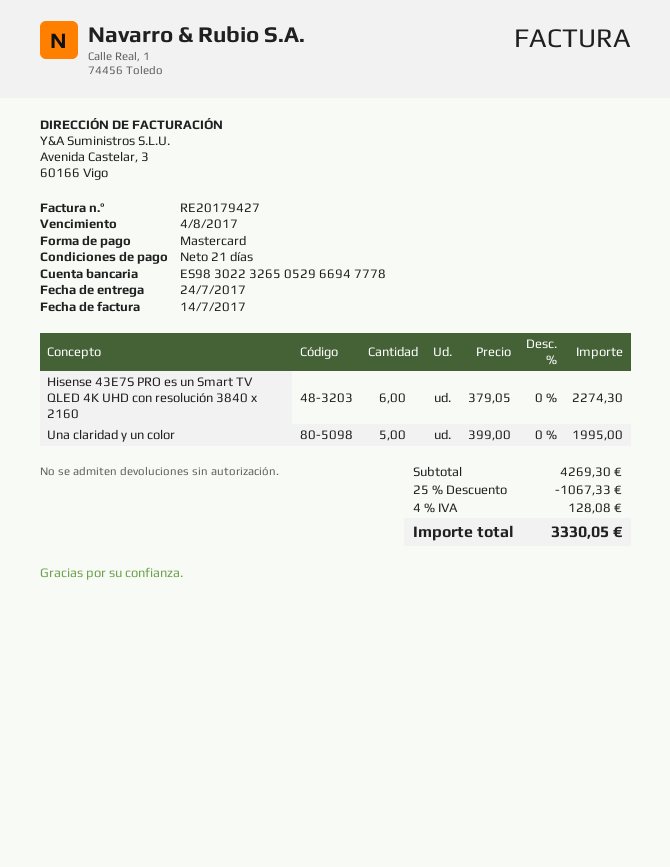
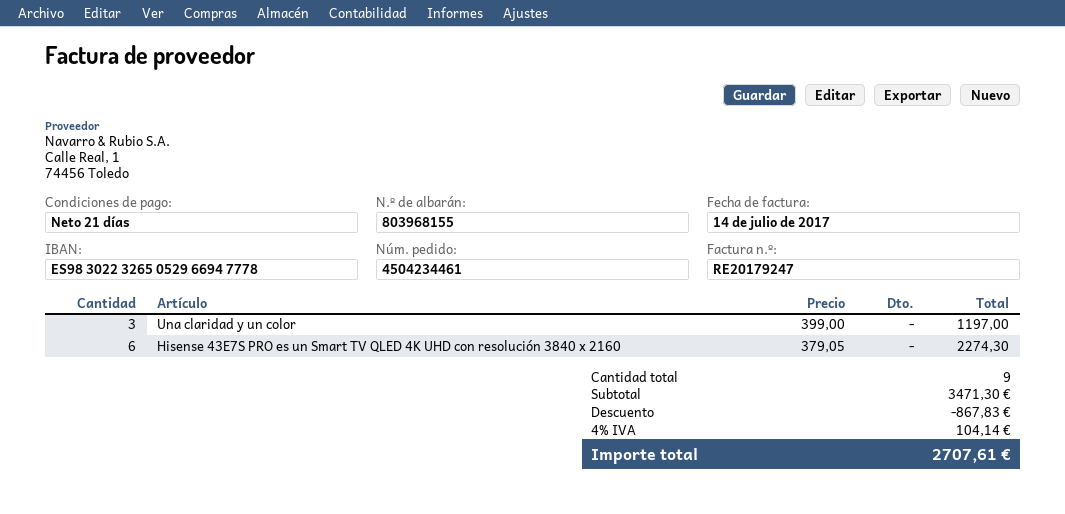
invoice number: RE20179427 -> RE20179247
Una claridad y un color: 5 x 399.00 = 1995.00 -> 3 x 399.00 = 1197.00
subtotal: 4269.30 -> 3471.30
discount: 1067.33 -> 867.83
tax: 4% = 128.08 -> 4% = 104.14
total: 3330.05 -> 2707.61

